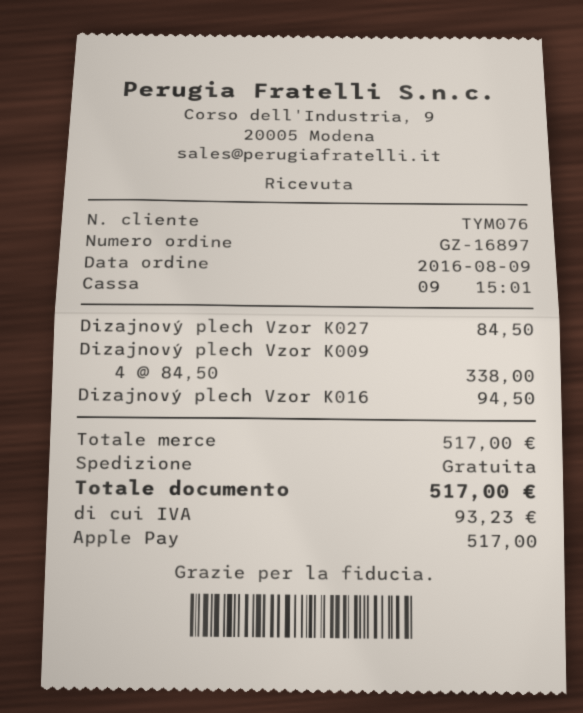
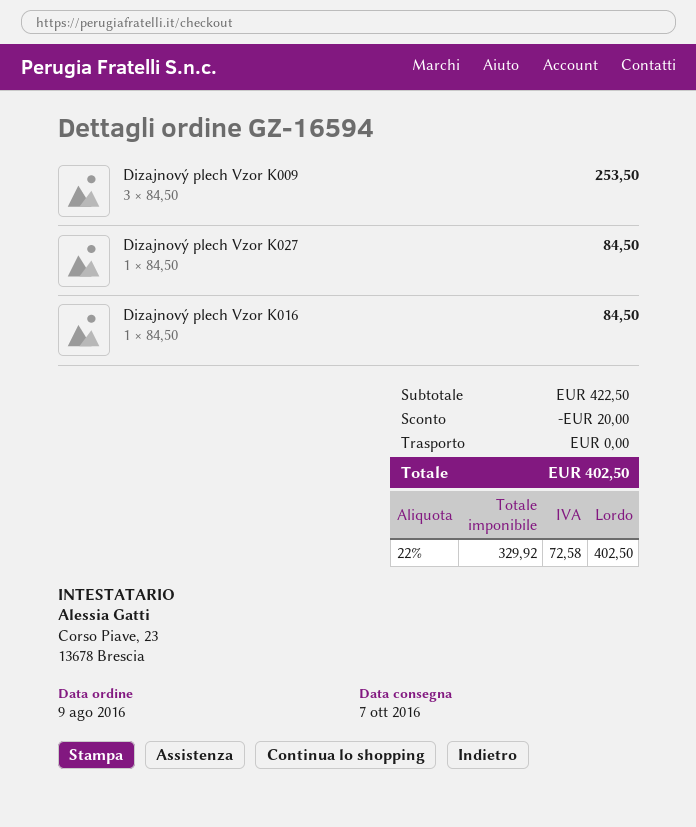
order number: GZ-16897 -> GZ-16594
Dizajnový plech Vzor K009: 4 x 84.50 = 338.00 -> 3 x 84.50 = 253.50
Dizajnový plech Vzor K016: 1 x 94.50 = 94.50 -> 1 x 84.50 = 84.50
subtotal: 517.00 -> 422.50
discount: none -> 20.00
tax: 93.23 -> 72.58
total: 517.00 -> 402.50

